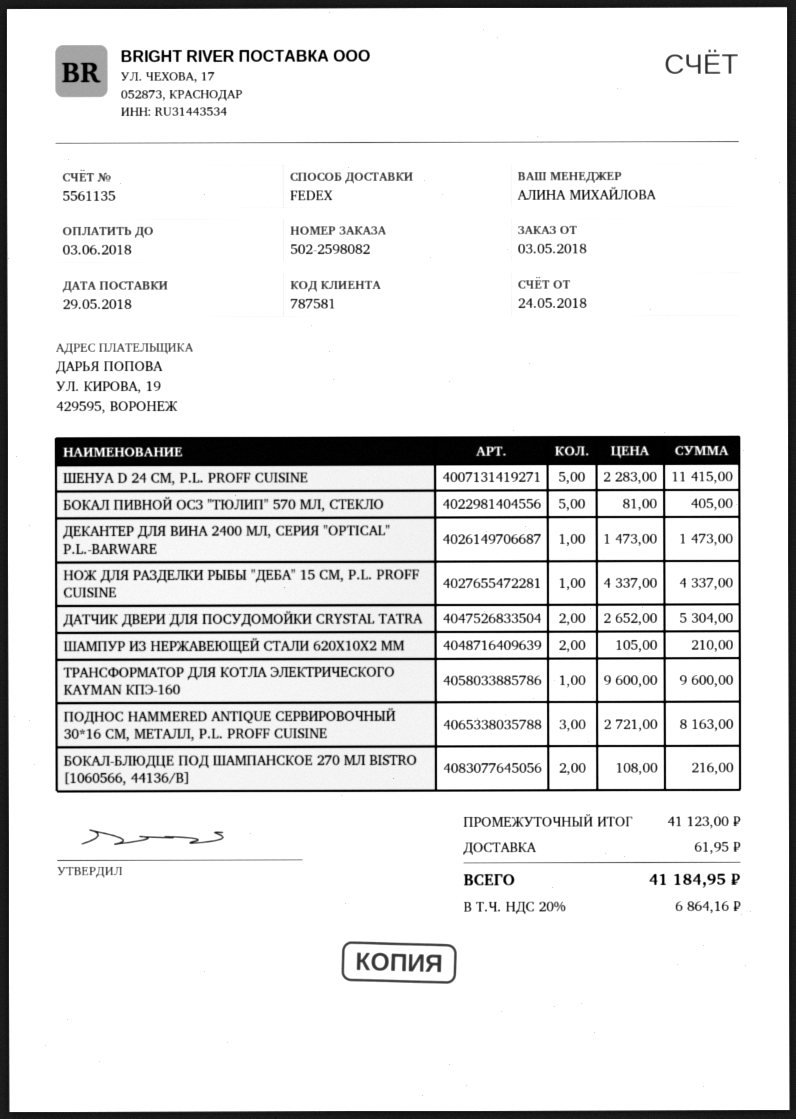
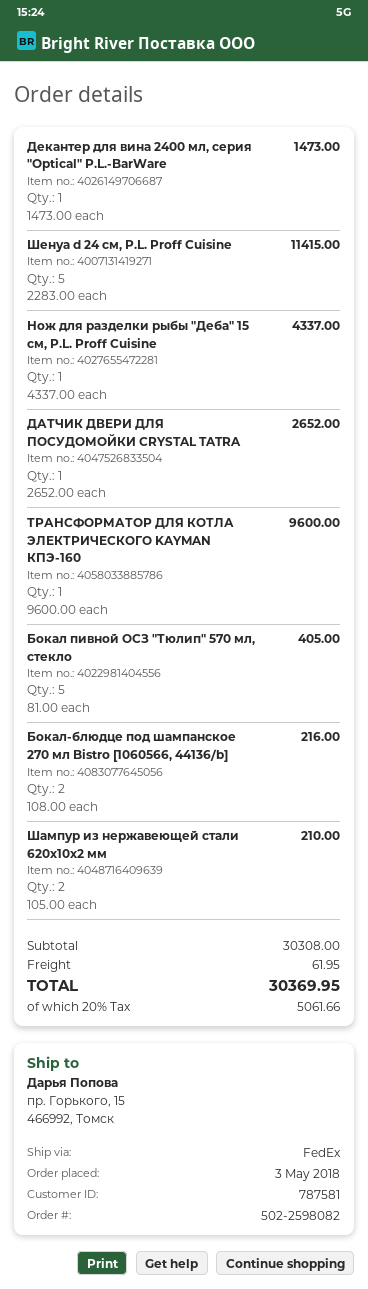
ДАТЧИК ДВЕРИ ДЛЯ ПОСУДОМОЙКИ CRYSTAL TATRA: 2 x 2652.00 = 5304.00 -> 1 x 2652.00 = 2652.00
ПОДНОС HAMMERED ANTIQUE СЕРВИРОВОЧНЫЙ 30*16 СМ, МЕТАЛЛ, P.L. PROFF CUISINE: 3 x 2721.00 = 8163.00 -> none
subtotal: 41123.00 -> 30308.00
tax: 20% = 6864.16 -> 20% = 5061.66
total: 41184.95 -> 30369.95

